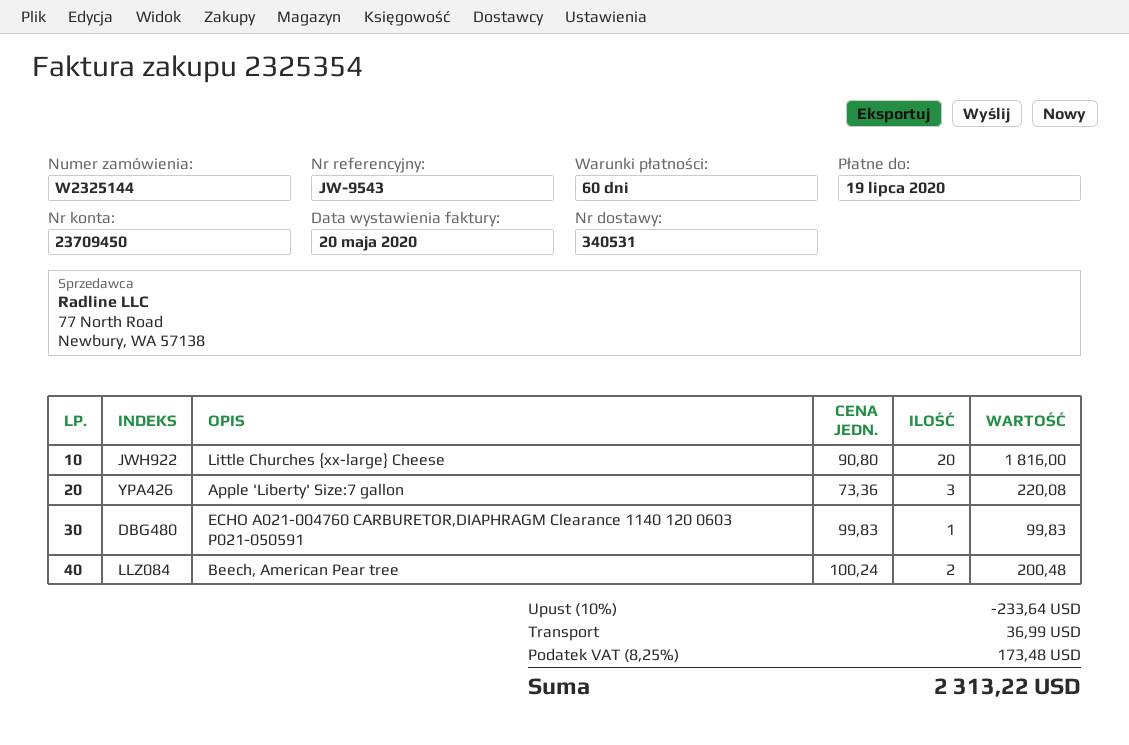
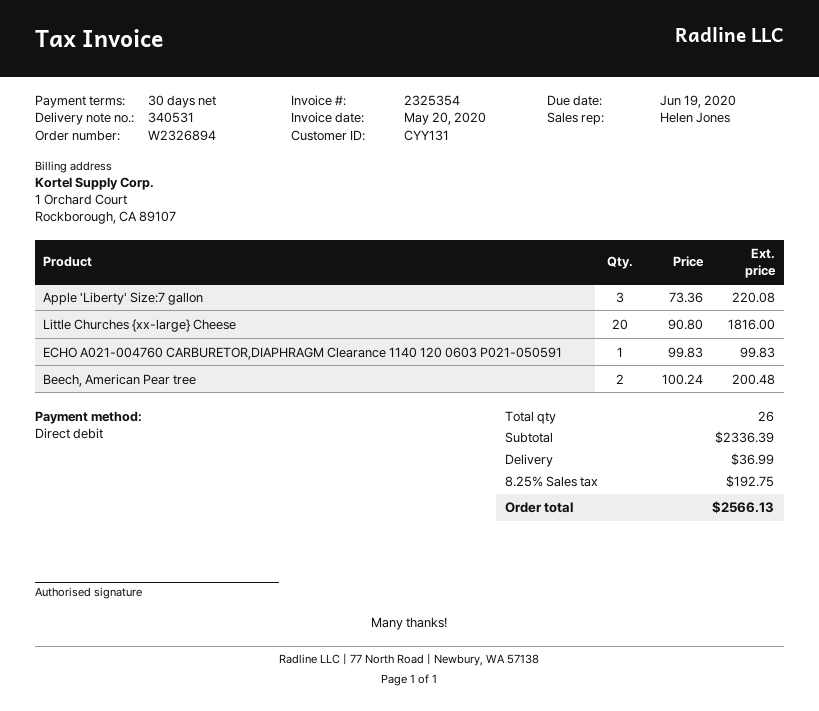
order number: W2325144 -> W2326894
payment terms: 60 days -> 30 days
due date: 2020-07-19 -> 2020-06-19
discount: 10% = 233.64 -> none
tax: 8.25% = 173.48 -> 8.25% = 192.75
total: 2313.22 -> 2566.13

